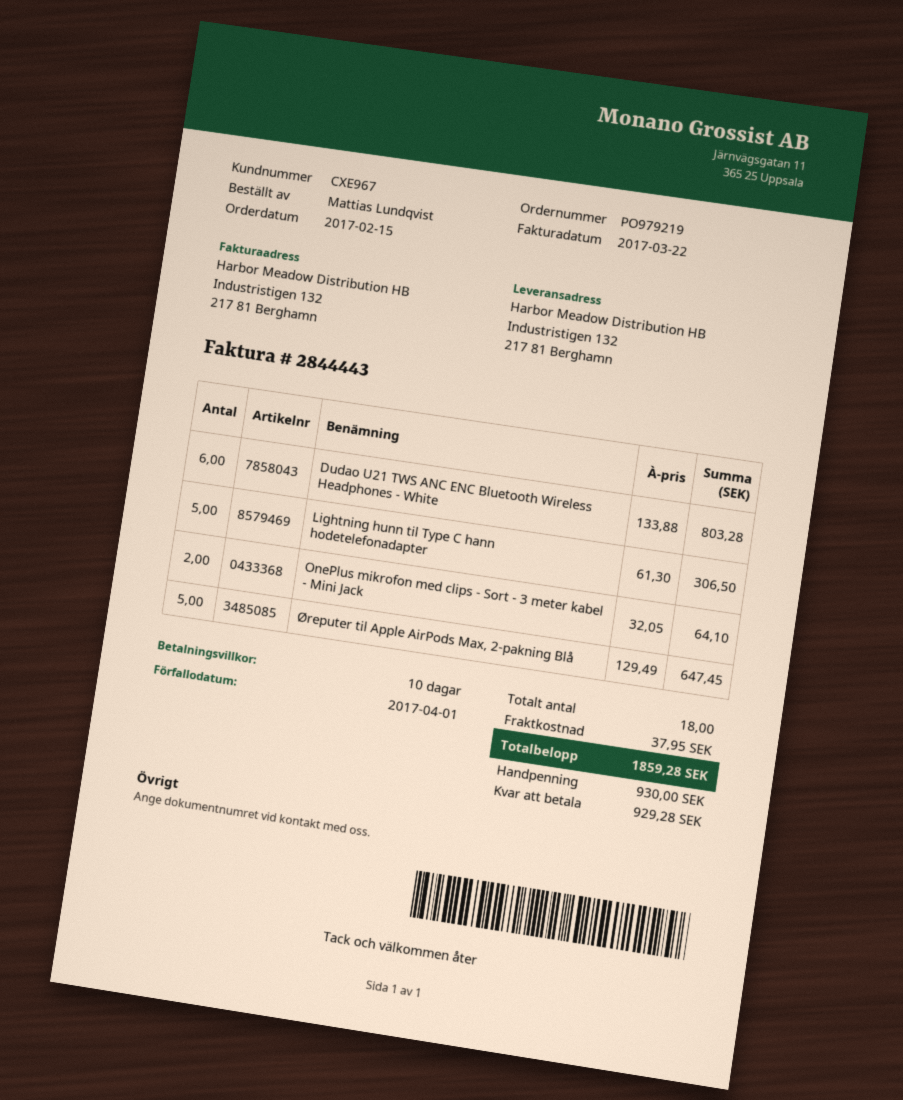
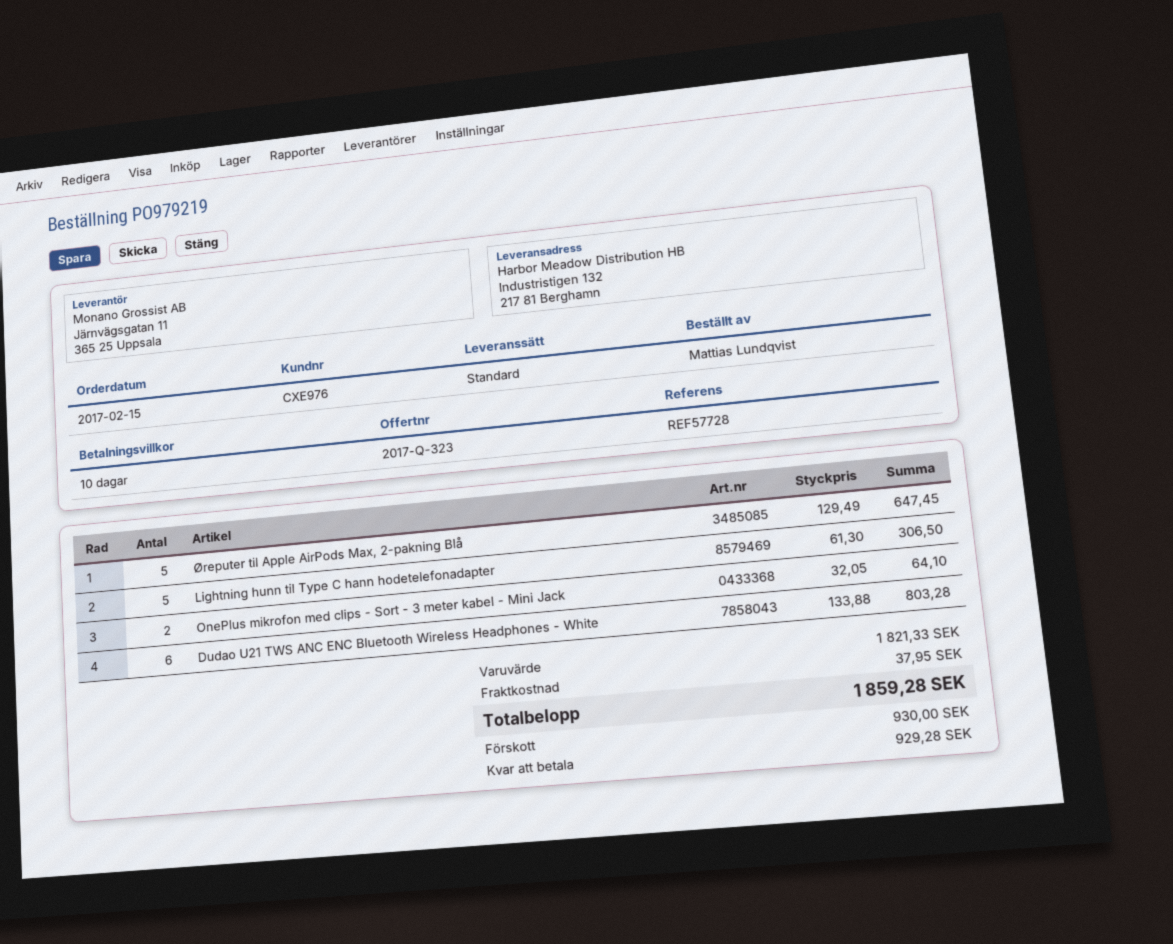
customer number: CXE967 -> CXE976

